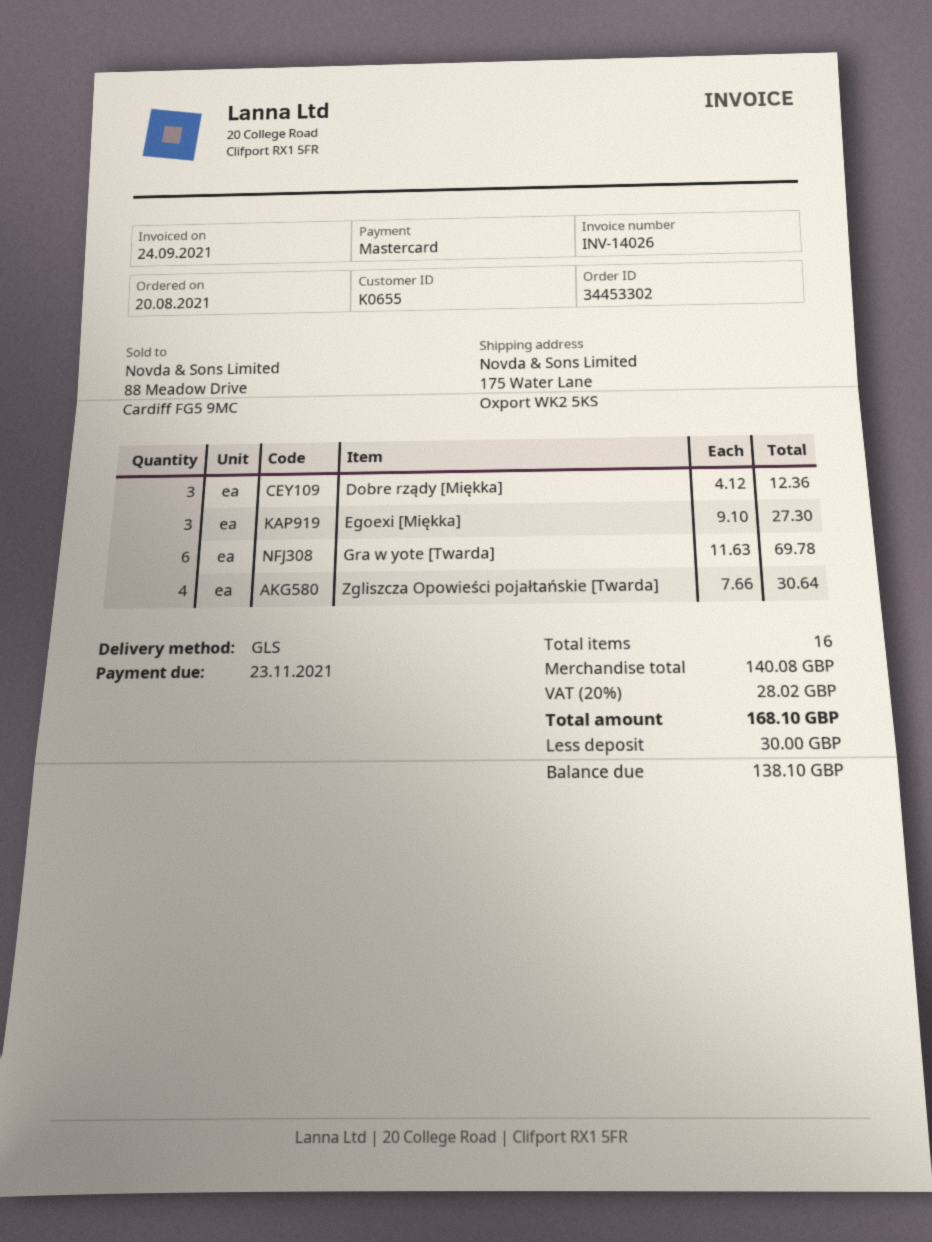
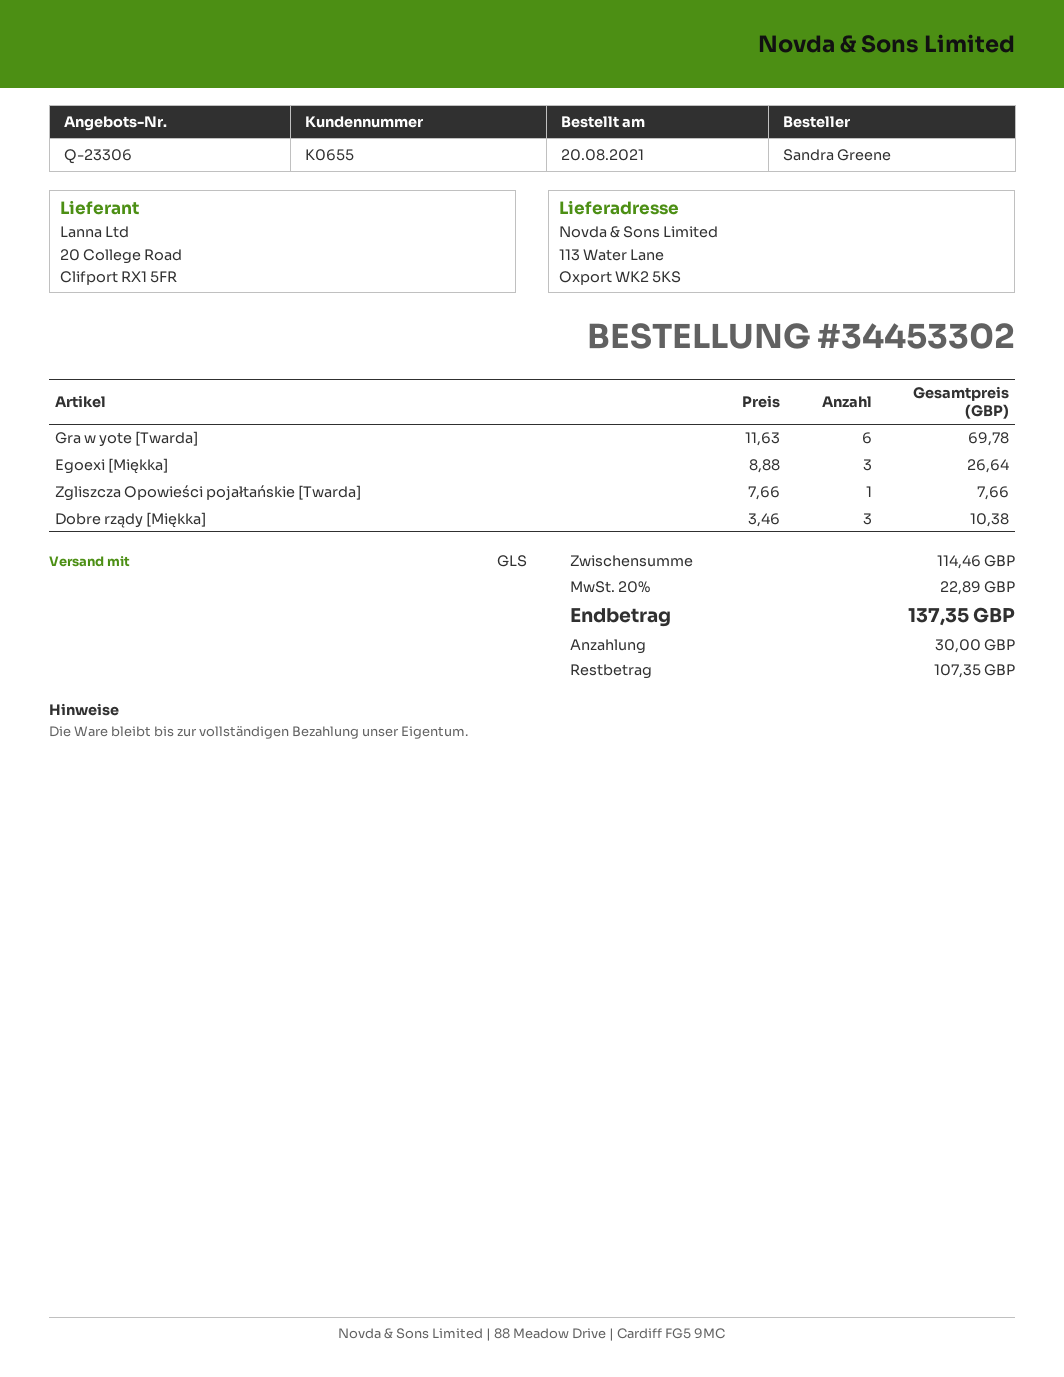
ship to: 175 Water Lane, Oxport WK2 5KS -> 113 Water Lane, Oxport WK2 5KS
Dobre rządy [Miękka]: 3 x 4.12 = 12.36 -> 3 x 3.46 = 10.38
Egoexi [Miękka]: 3 x 9.10 = 27.30 -> 3 x 8.88 = 26.64
Zgliszcza Opowieści pojałtańskie [Twarda]: 4 x 7.66 = 30.64 -> 1 x 7.66 = 7.66
subtotal: 140.08 -> 114.46
tax: 20% = 28.02 -> 20% = 22.89
total: 168.10 -> 137.35
balance: 138.10 -> 107.35

